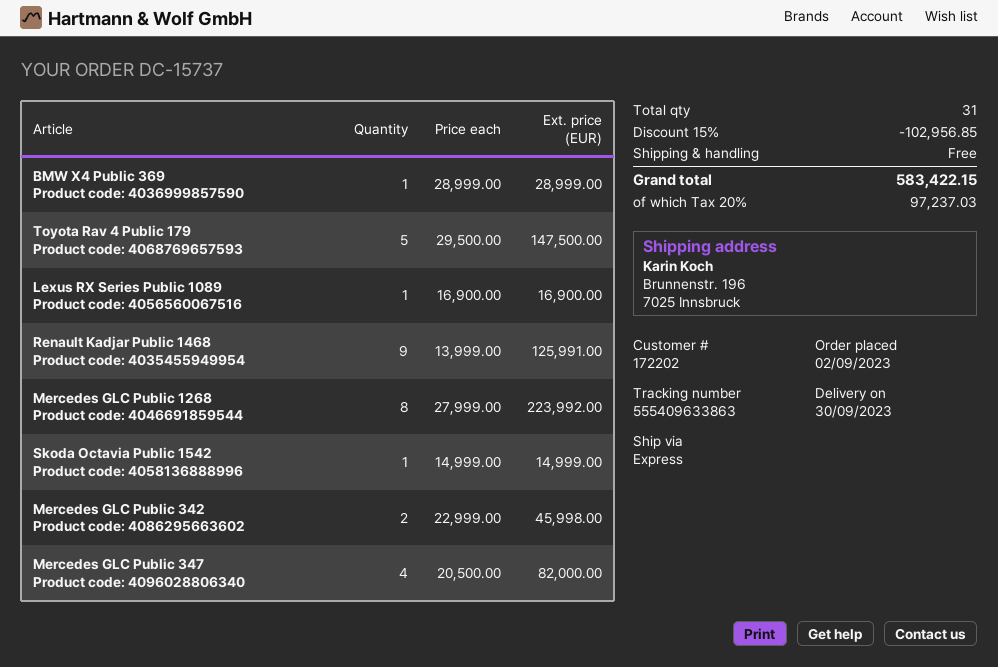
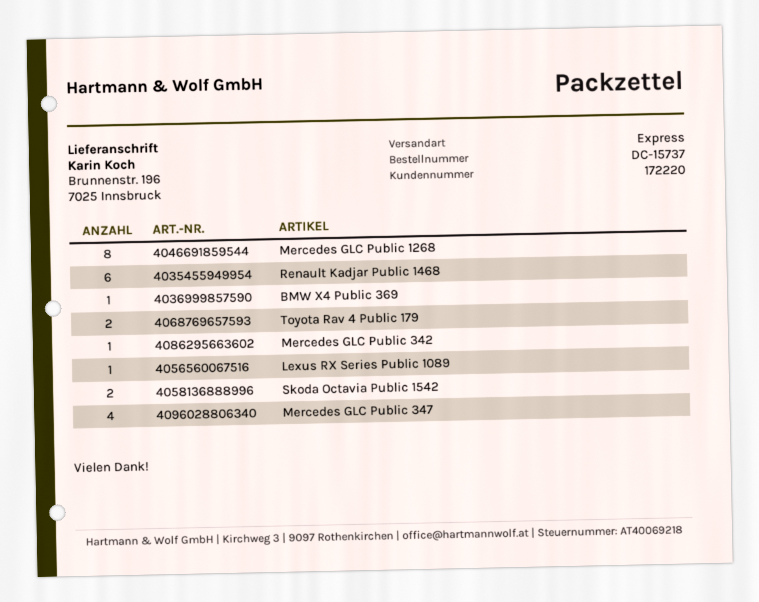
customer number: 172202 -> 172220
Toyota Rav 4 Public 179: 5 -> 2
Renault Kadjar Public 1468: 9 -> 6
Skoda Octavia Public 1542: 1 -> 2
Mercedes GLC Public 342: 2 -> 1

